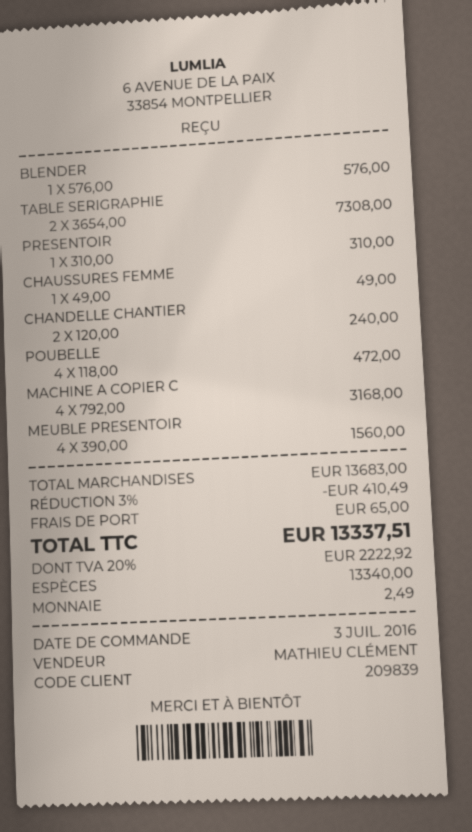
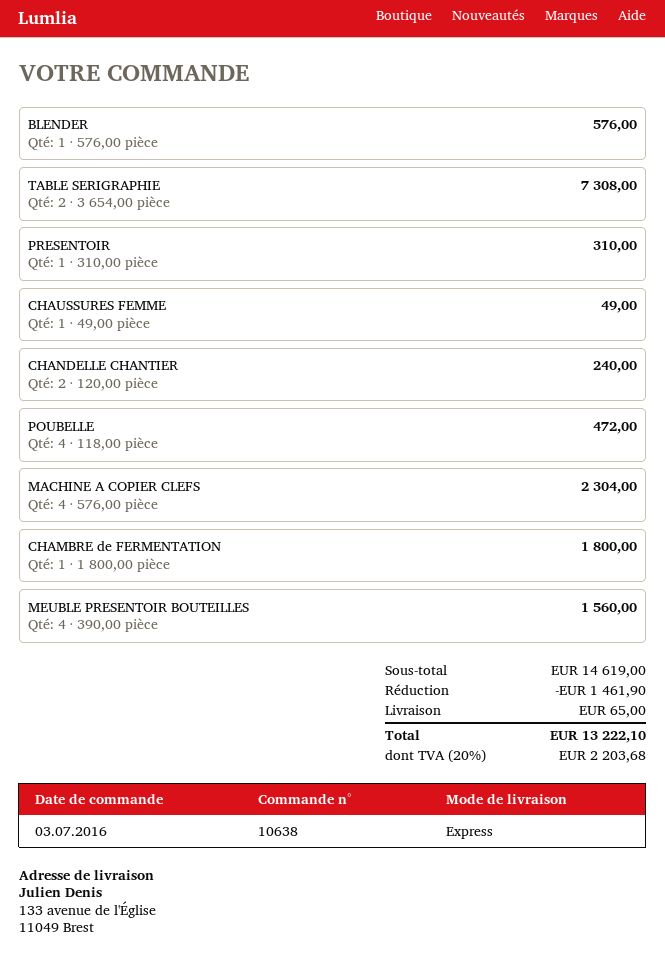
MACHINE A COPIER C: 4 x 792.00 = 3168.00 -> 4 x 576.00 = 2304.00
CHAMBRE de FERMENTATION: none -> 1 x 1800.00 = 1800.00
subtotal: 13683.00 -> 14619.00
discount: 410.49 -> 1461.90
tax: 20% = 2222.92 -> 20% = 2203.68
total: 13337.51 -> 13222.10

